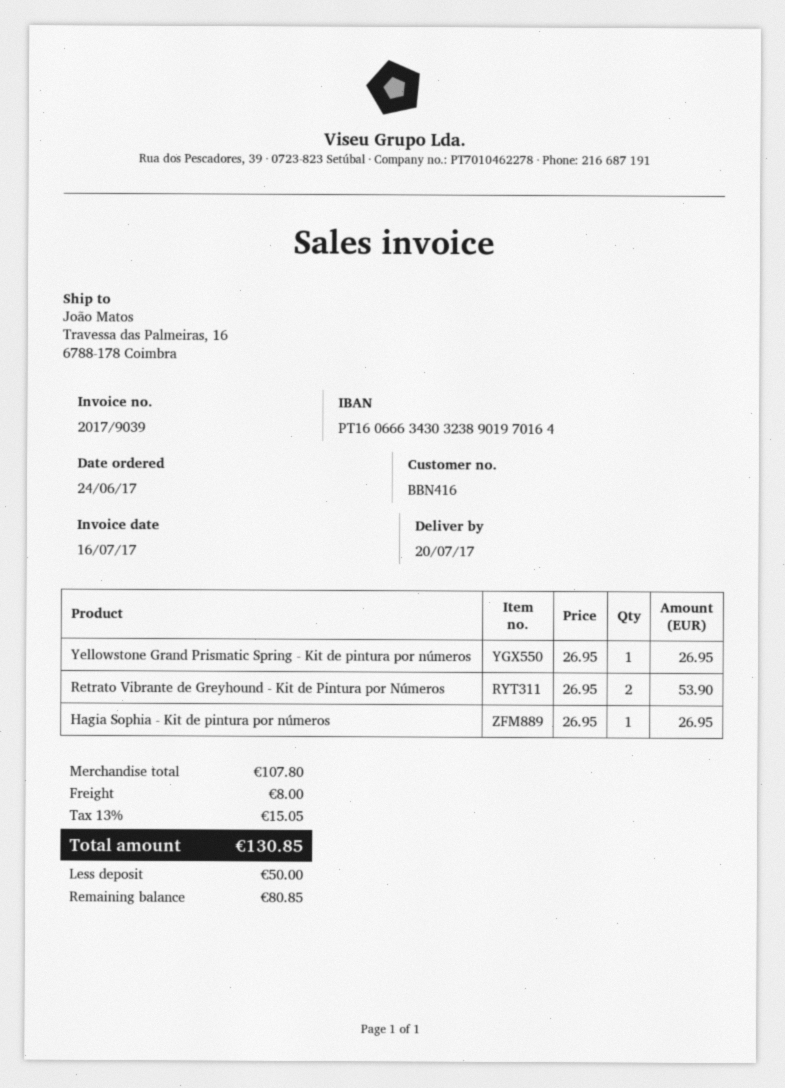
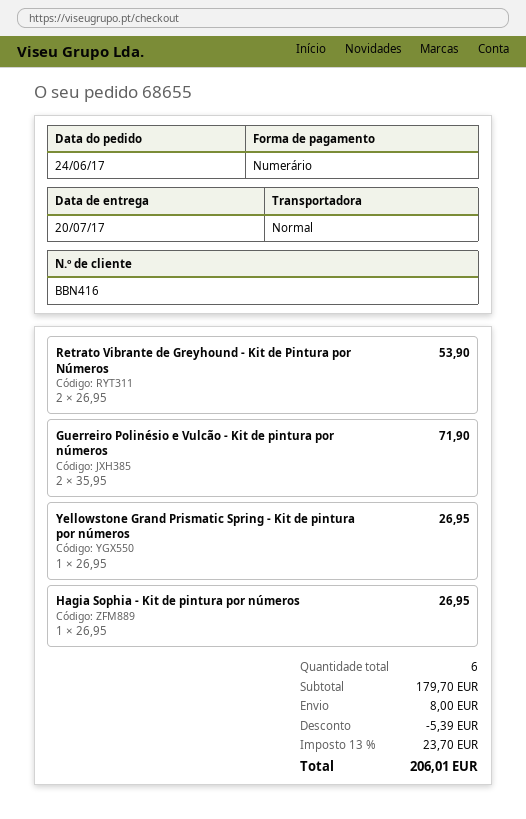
Guerreiro Polinésio e Vulcão - Kit de pintura por números: none -> 2 x 35.95 = 71.90
subtotal: 107.80 -> 179.70
discount: none -> 5.39
tax: 13% = 15.05 -> 13% = 23.70
total: 130.85 -> 206.01

